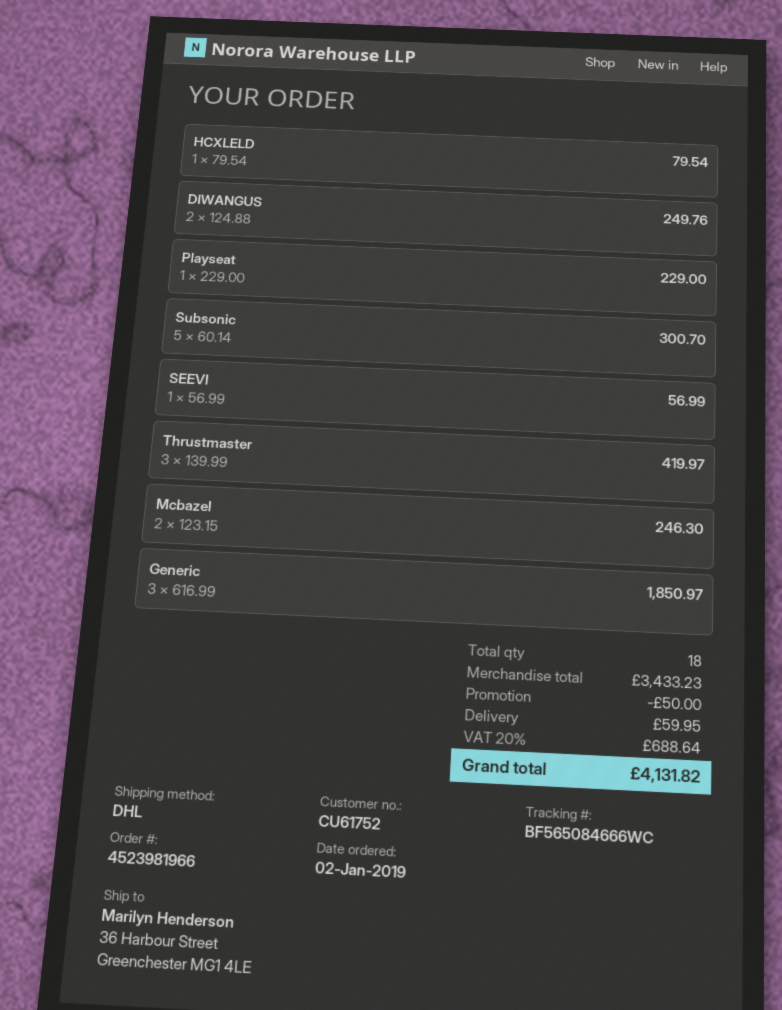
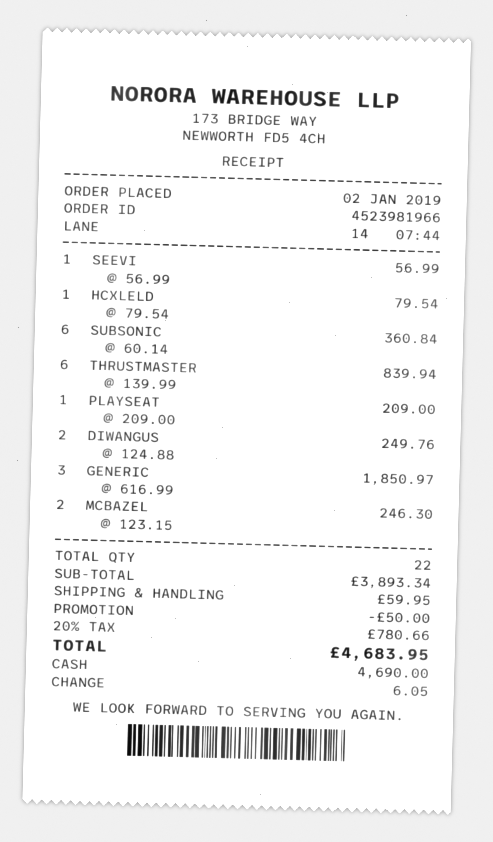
Playseat: 1 x 229.00 = 229.00 -> 1 x 209.00 = 209.00
Subsonic: 5 x 60.14 = 300.70 -> 6 x 60.14 = 360.84
Thrustmaster: 3 x 139.99 = 419.97 -> 6 x 139.99 = 839.94
total quantity: 18 -> 22
subtotal: 3433.23 -> 3893.34
tax: 20% = 688.64 -> 20% = 780.66
total: 4131.82 -> 4683.95

